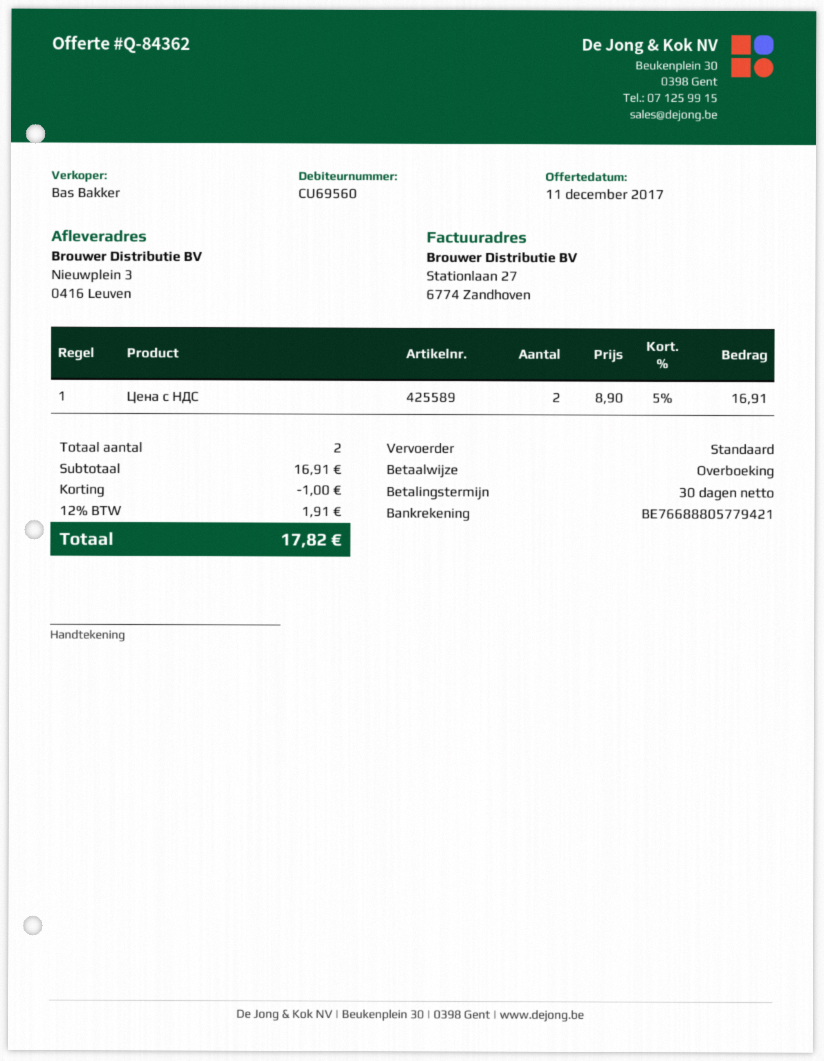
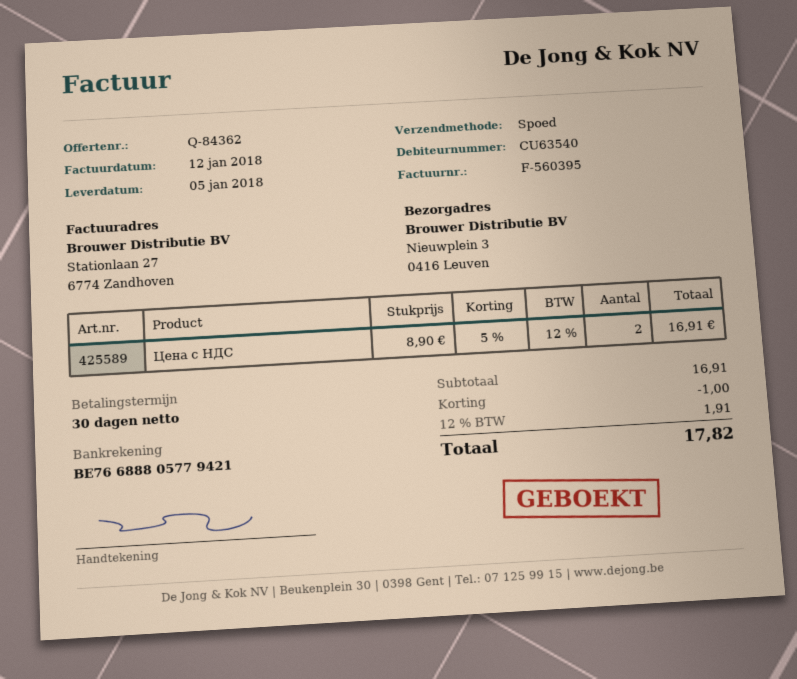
customer number: CU69560 -> CU63540
shipping method: standard -> express

